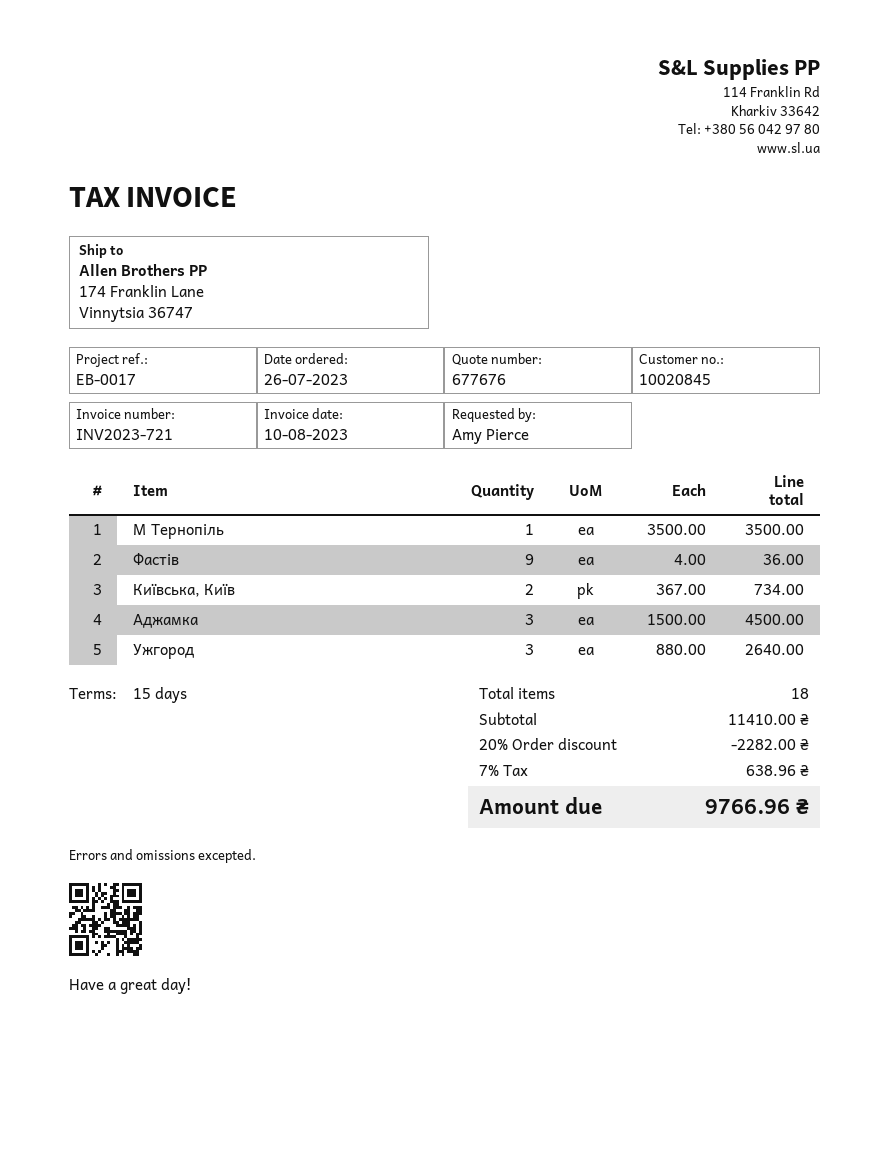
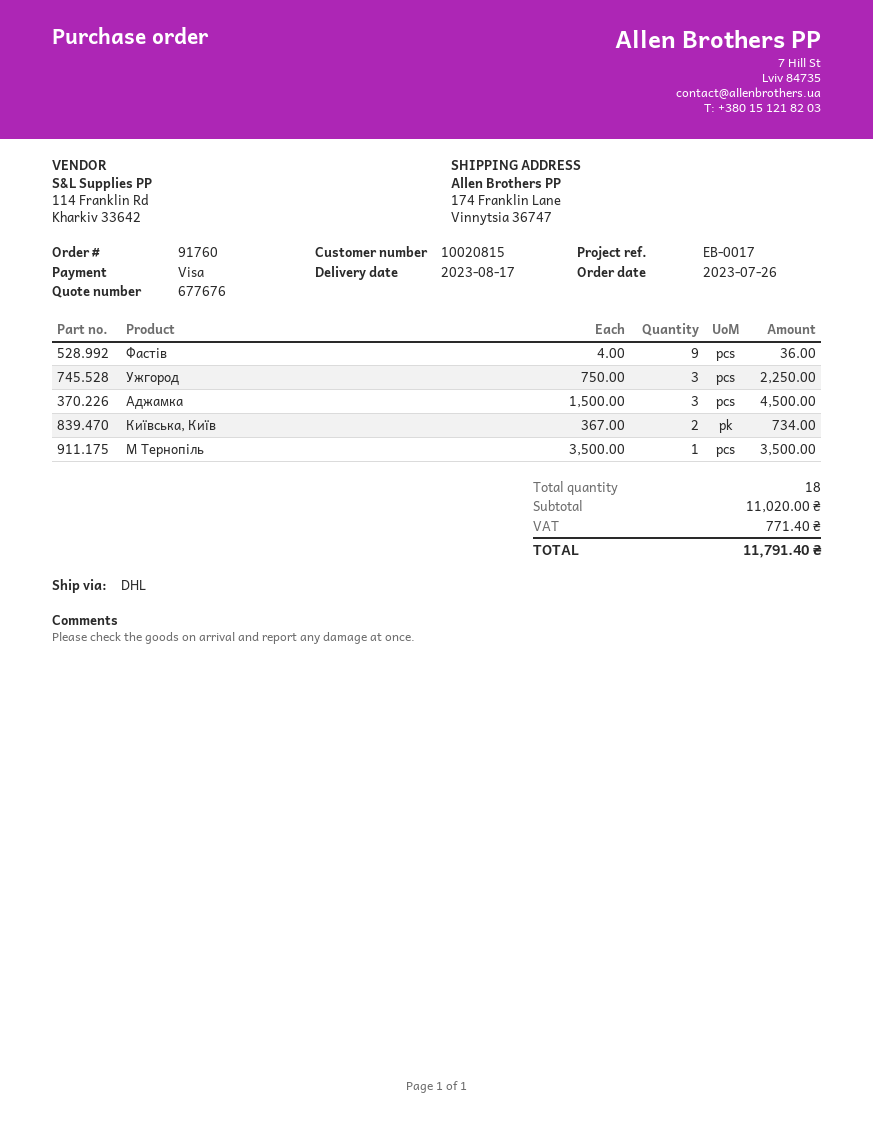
customer number: 10020845 -> 10020815
Ужгород: 3 x 880.00 = 2640.00 -> 3 x 750.00 = 2250.00
subtotal: 11410.00 -> 11020.00
discount: 20% = 2282.00 -> none
tax: 638.96 -> 771.40
total: 9766.96 -> 11791.40

